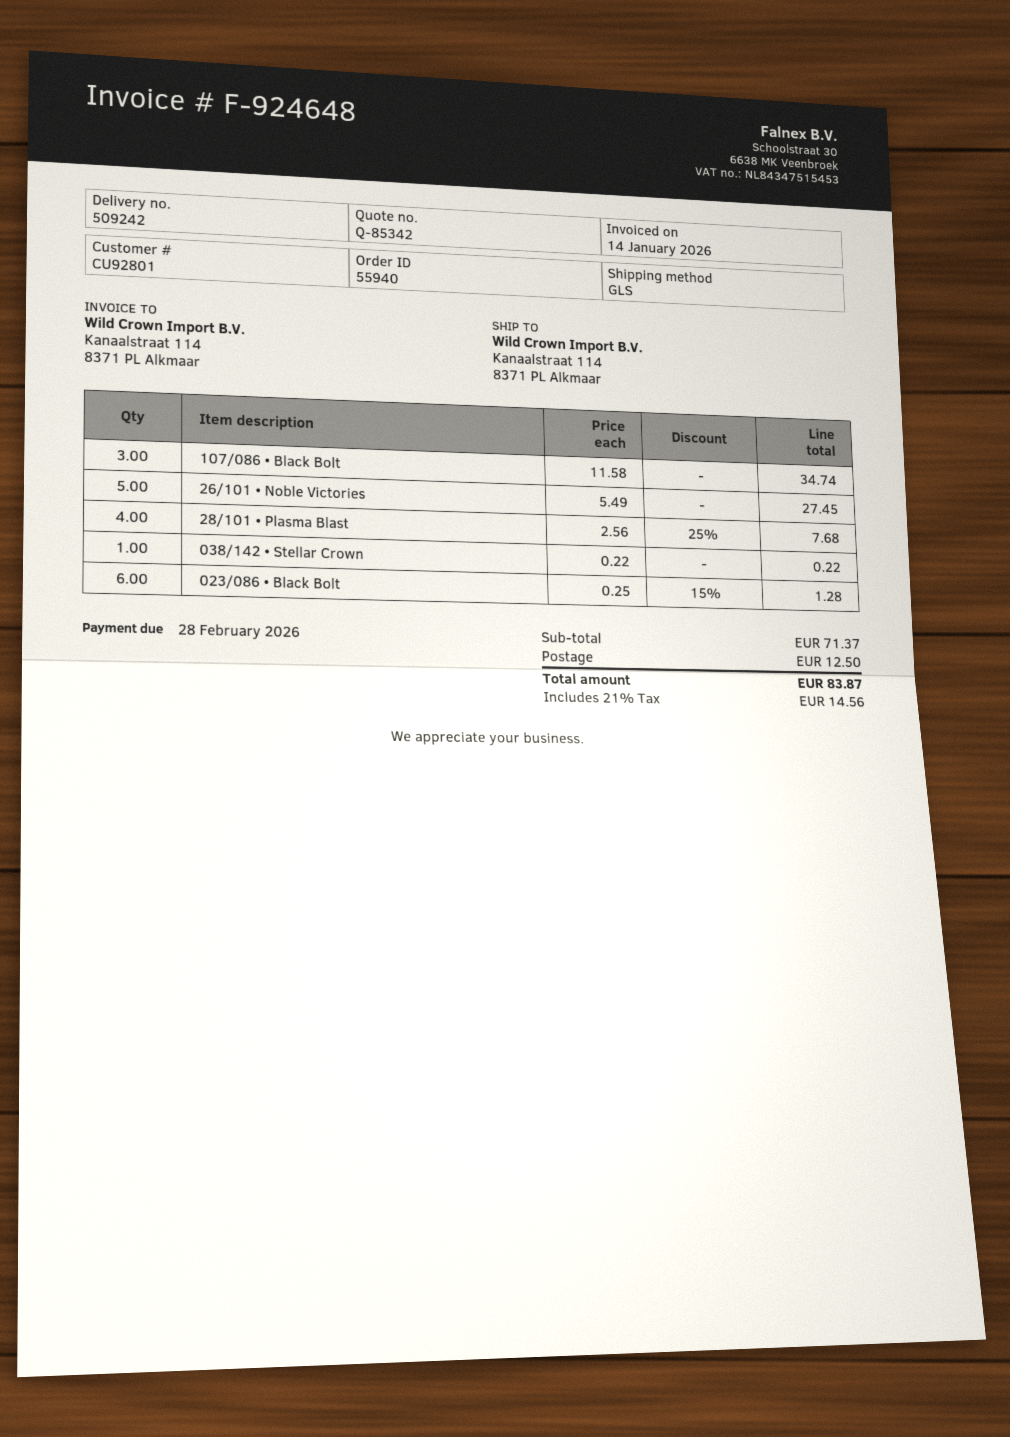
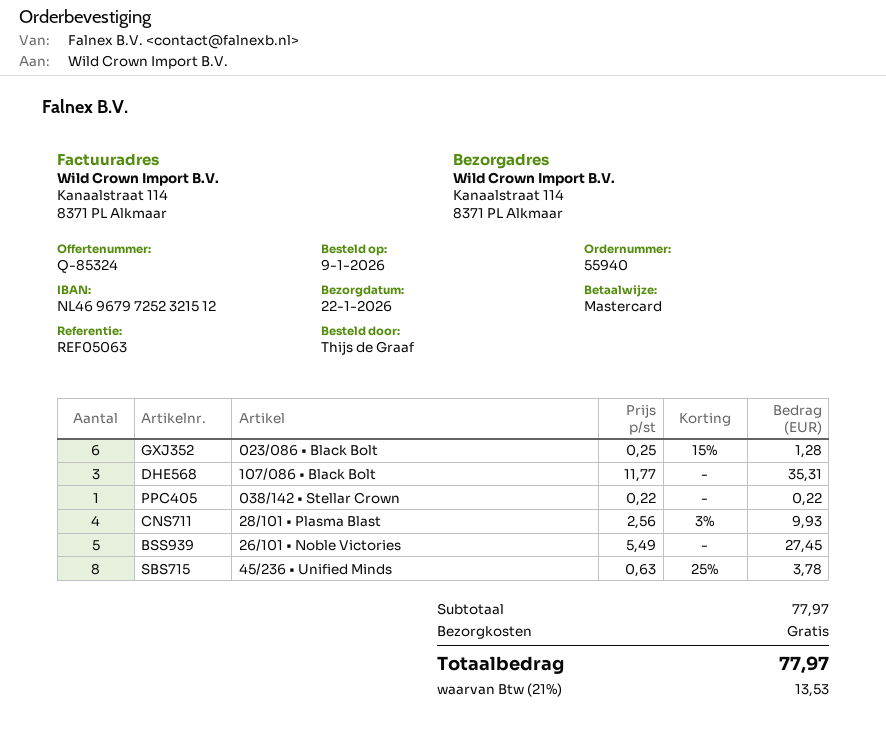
quote number: Q-85342 -> Q-85324
107/086 • Black Bolt: 3 x 11.58 = 34.74 -> 3 x 11.77 = 35.31
28/101 • Plasma Blast: 4 x 2.56 - 25% = 7.68 -> 4 x 2.56 - 3% = 9.93
45/236 • Unified Minds: none -> 8 x 0.63 - 25% = 3.78
subtotal: 71.37 -> 77.97
shipping: 12.50 -> 0.00
tax: 21% = 14.56 -> 21% = 13.53
total: 83.87 -> 77.97

